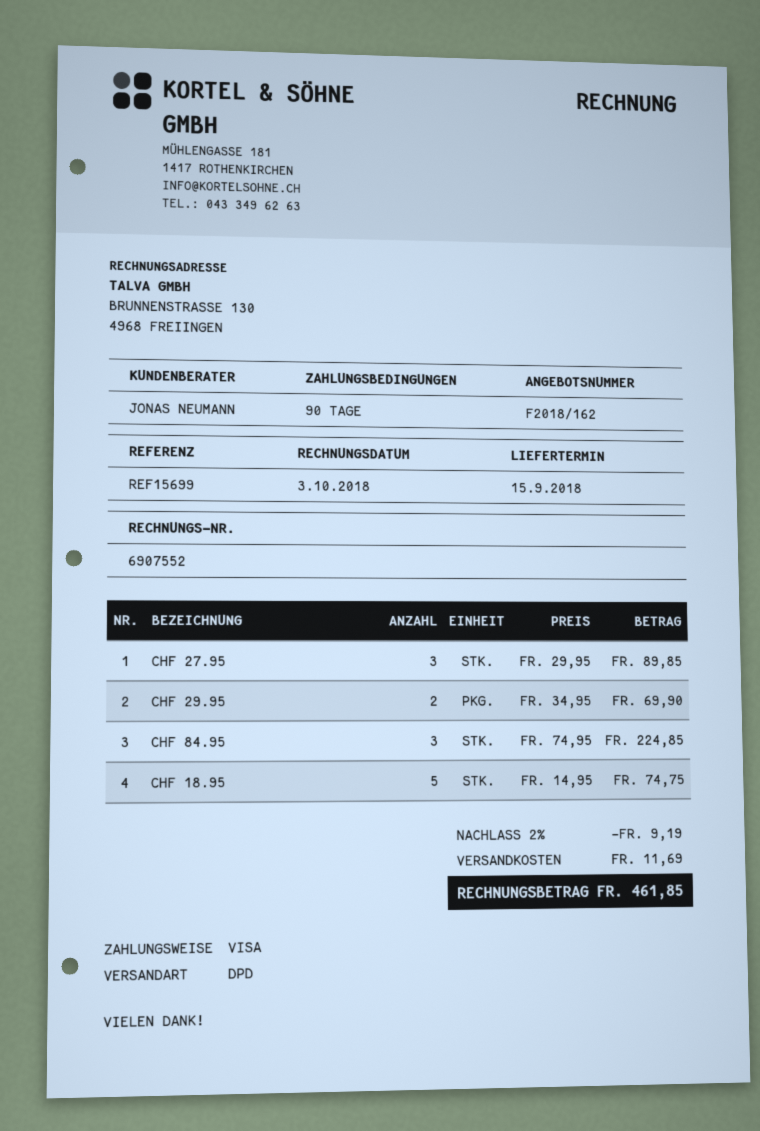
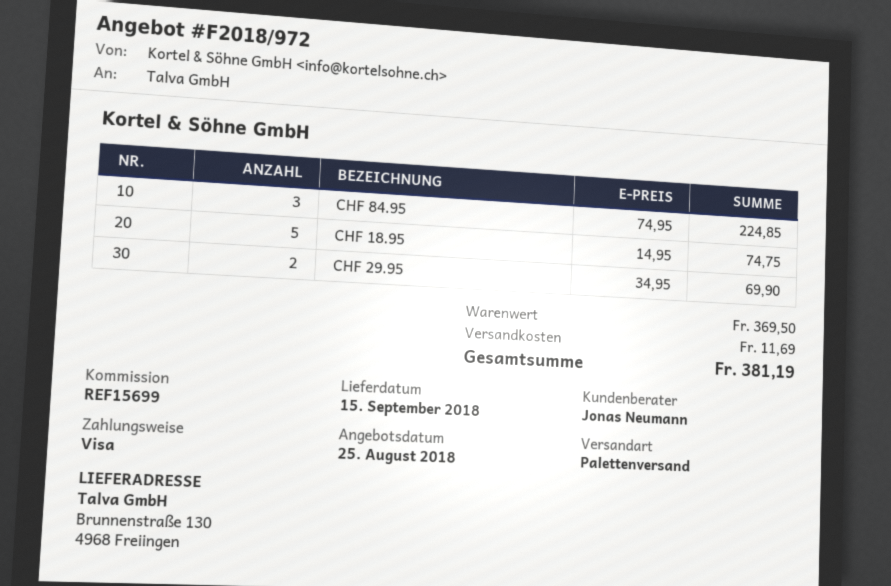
quote number: F2018/162 -> F2018/972
shipping method: DPD -> pallet freight
CHF 27.95: 3 x 29.95 = 89.85 -> none
discount: 2% = 9.19 -> none
total: 461.85 -> 381.19

